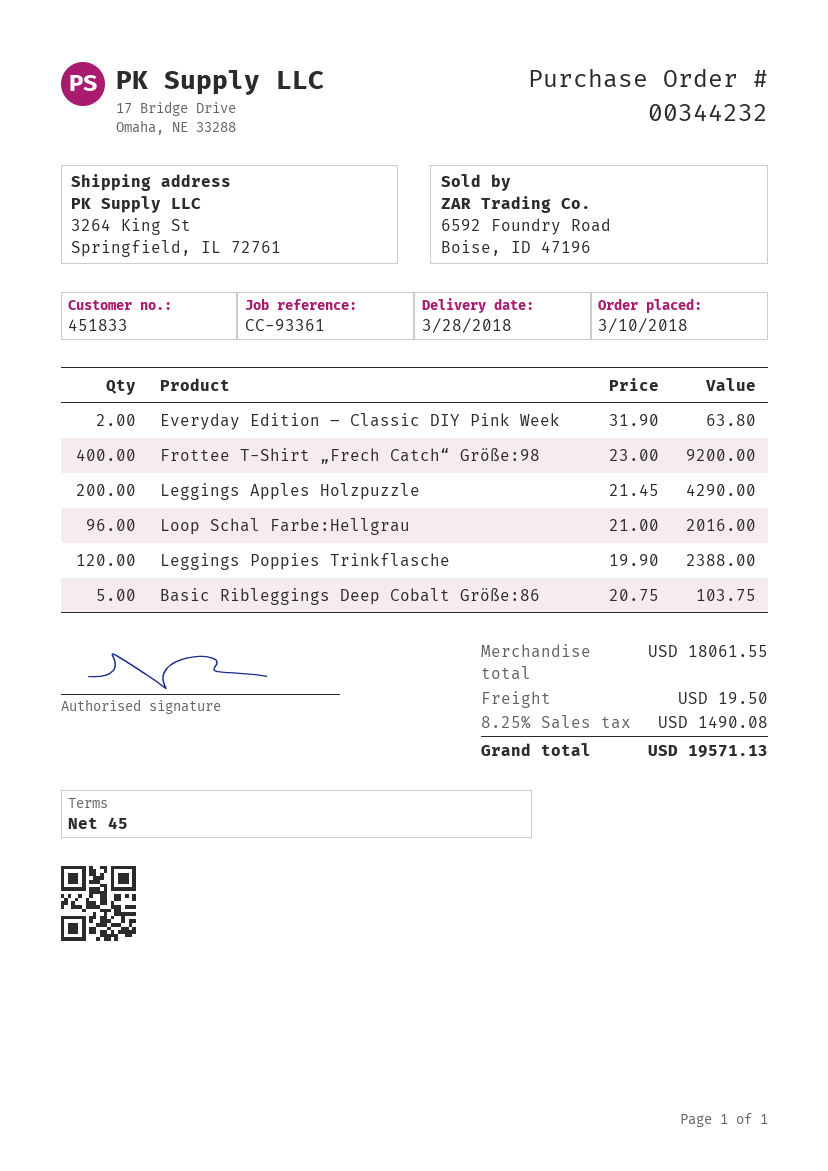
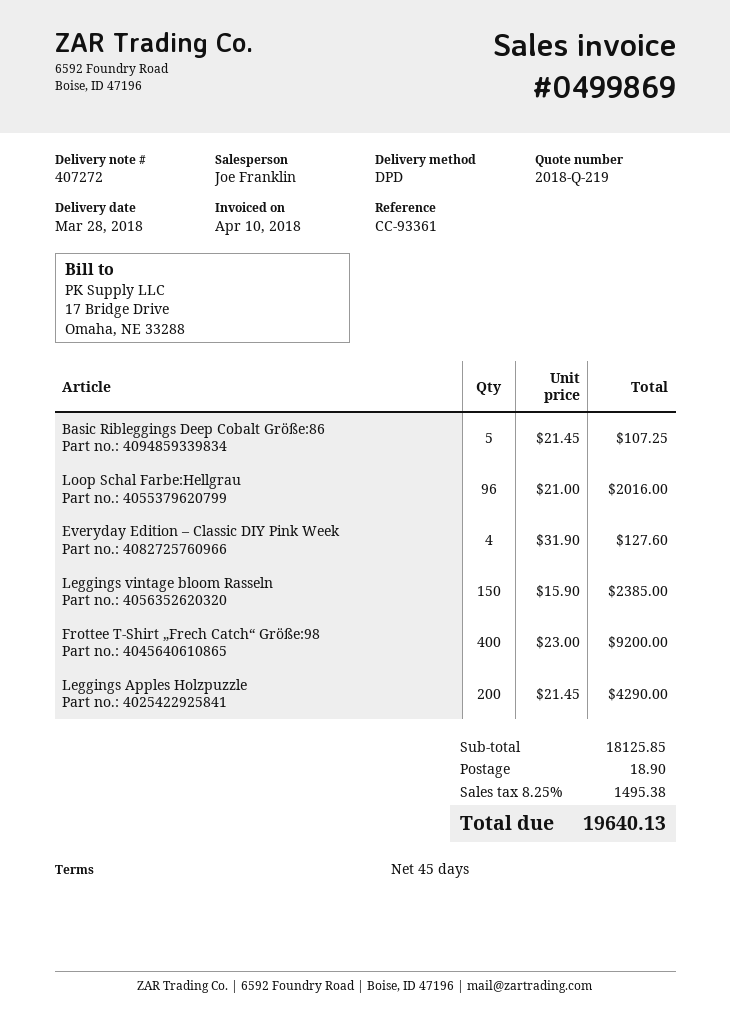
Everyday Edition – Classic DIY Pink Week: 2 x 31.90 = 63.80 -> 4 x 31.90 = 127.60
Leggings Poppies Trinkflasche: 120 x 19.90 = 2388.00 -> none
Basic Ribleggings Deep Cobalt Größe:86: 5 x 20.75 = 103.75 -> 5 x 21.45 = 107.25
Leggings vintage bloom Rasseln: none -> 150 x 15.90 = 2385.00
subtotal: 18061.55 -> 18125.85
shipping: 19.50 -> 18.90
tax: 8.25% = 1490.08 -> 8.25% = 1495.38
total: 19571.13 -> 19640.13

